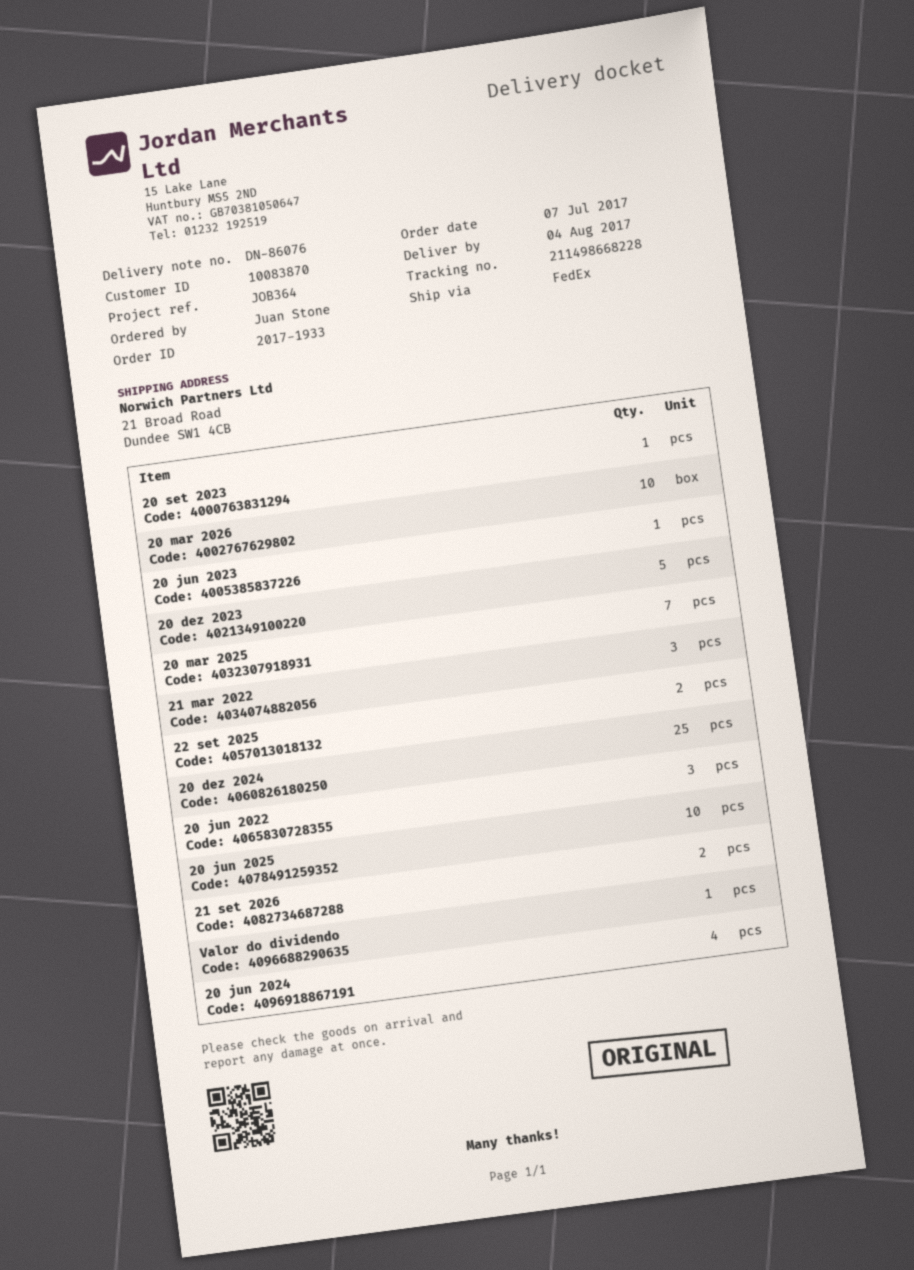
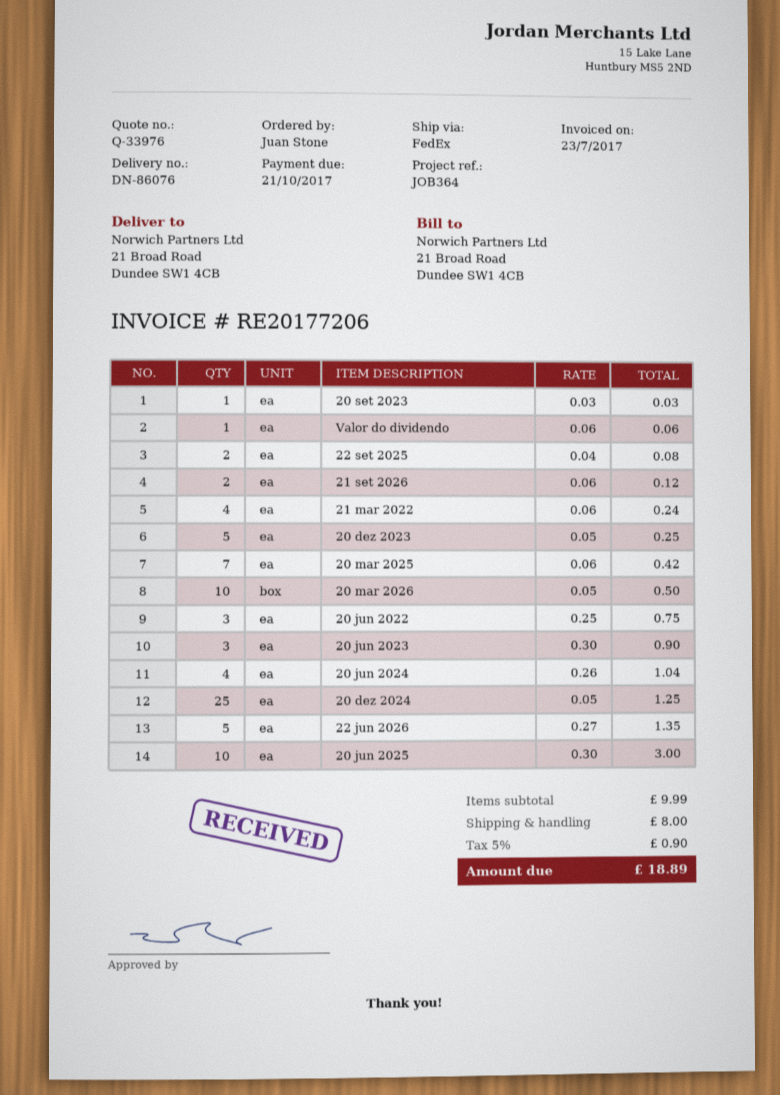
20 jun 2023: 1 -> 3
21 mar 2022: 3 -> 4
22 jun 2026: none -> 5

